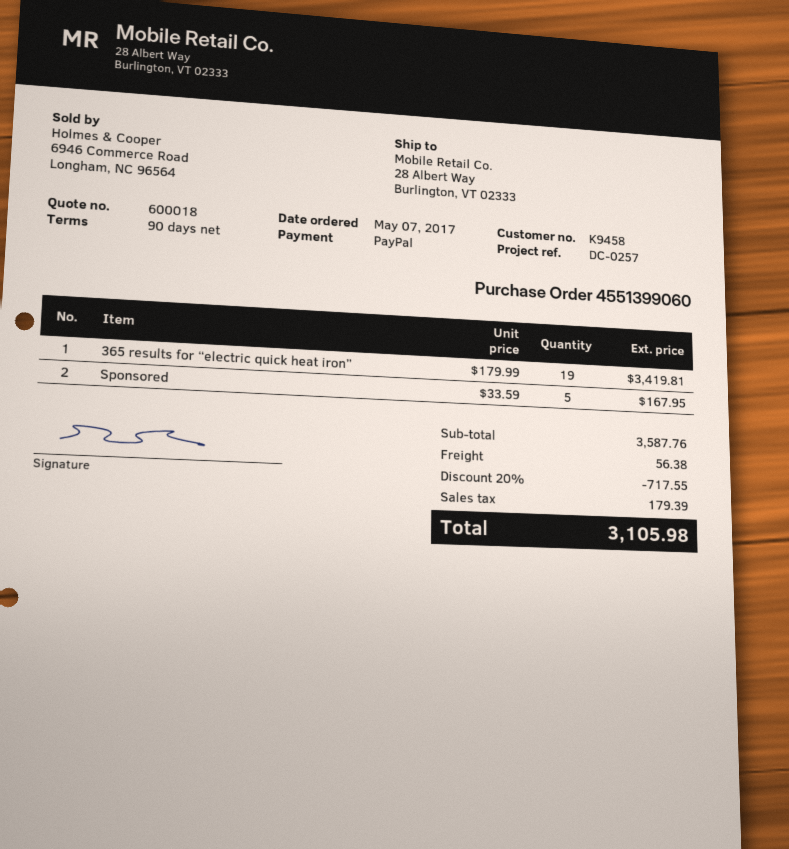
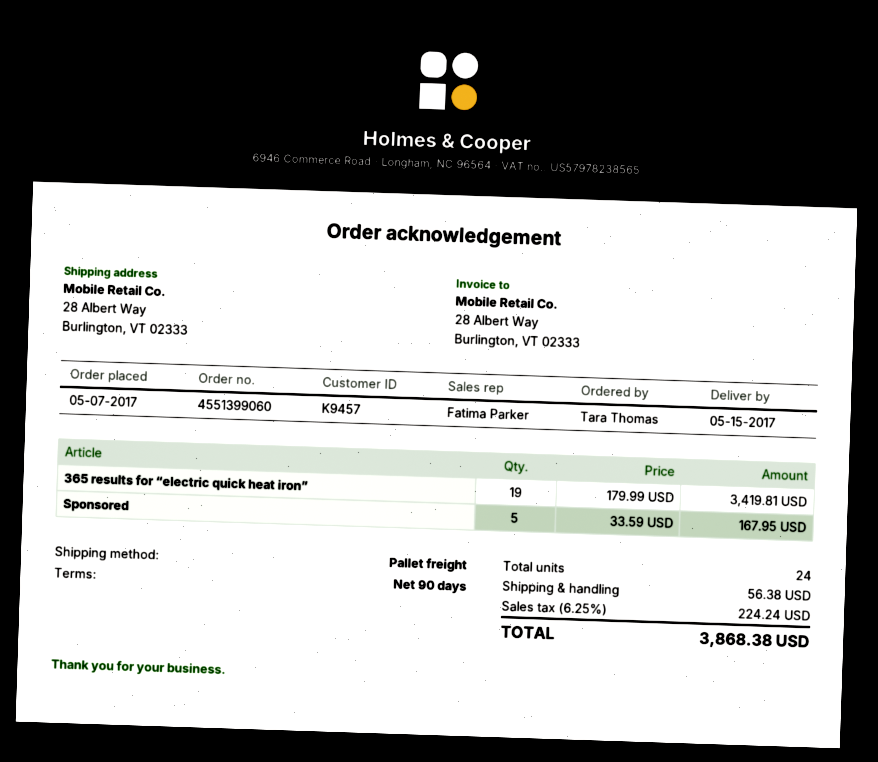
customer number: K9458 -> K9457
discount: 20% = 717.55 -> none
tax: 179.39 -> 224.24
total: 3105.98 -> 3868.38

